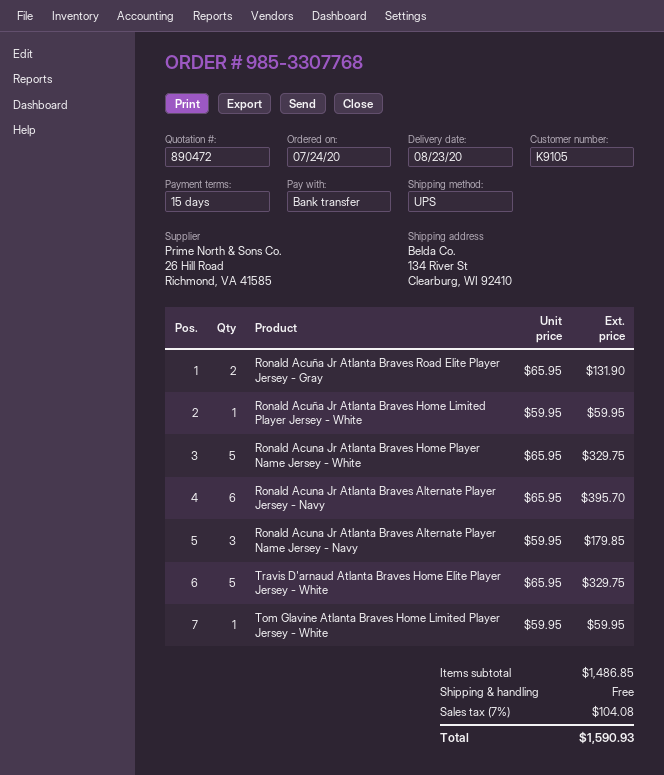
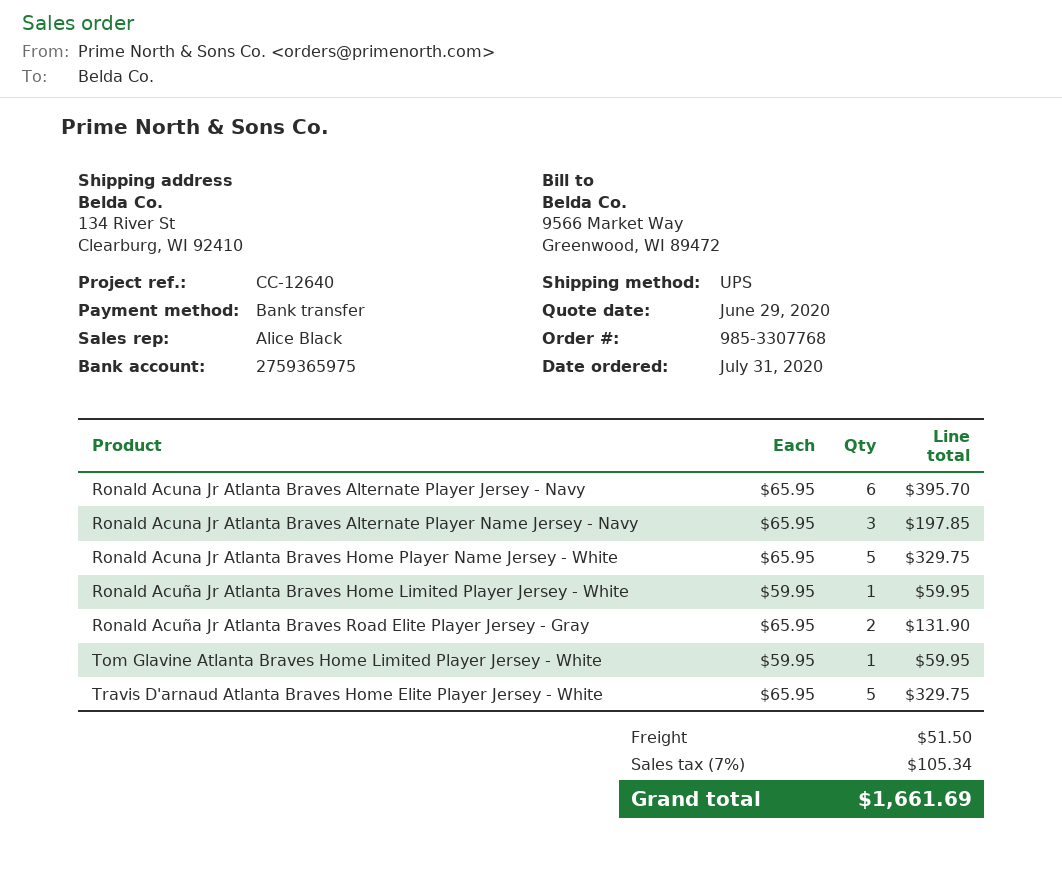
order date: 2020-07-24 -> 2020-07-31
Ronald Acuna Jr Atlanta Braves Alternate Player Name Jersey - Navy: 3 x 59.95 = 179.85 -> 3 x 65.95 = 197.85
shipping: 0.00 -> 51.50
tax: 7% = 104.08 -> 7% = 105.34
total: 1590.93 -> 1661.69

